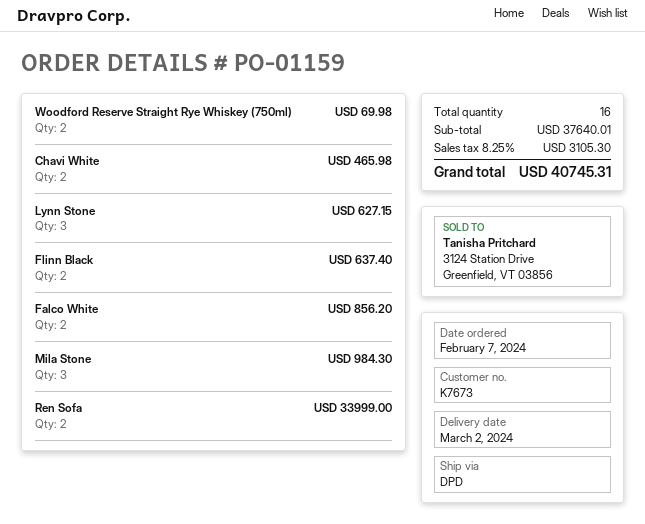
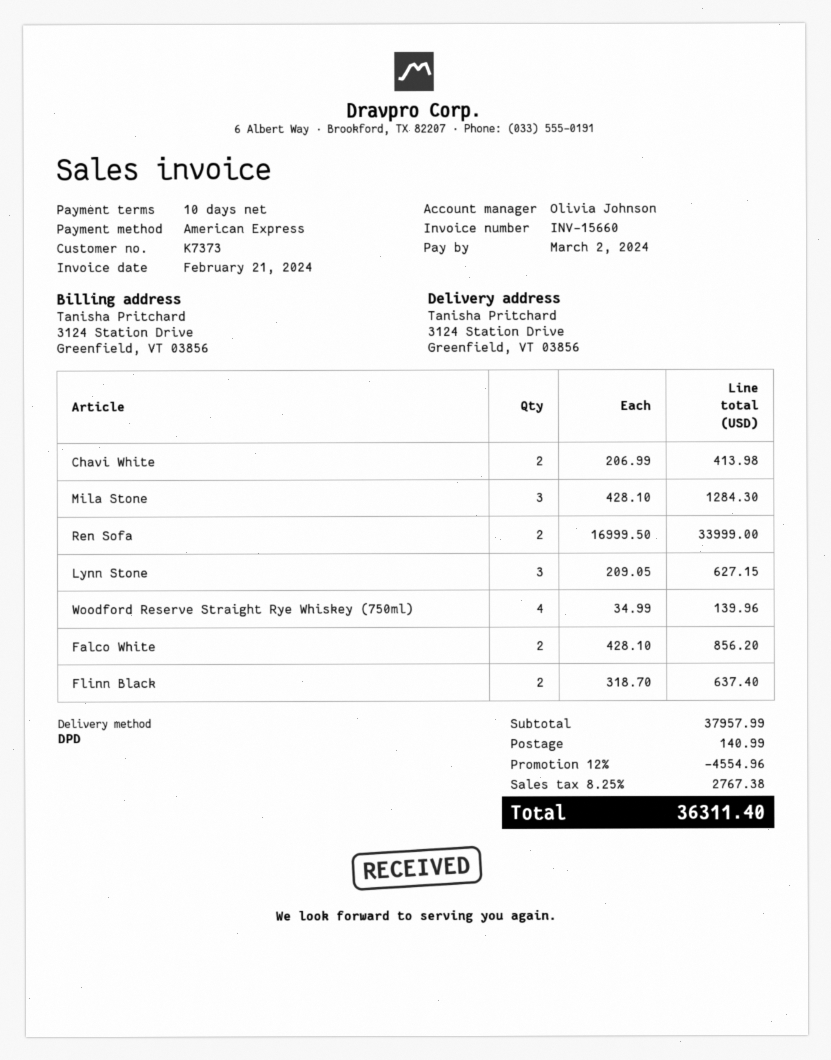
customer number: K7673 -> K7373
Woodford Reserve Straight Rye Whiskey (750ml): 2 for 69.98 -> 4 for 139.96
Chavi White: 2 for 465.98 -> 2 for 413.98
Mila Stone: 3 for 984.30 -> 3 for 1284.30
subtotal: 37640.01 -> 37957.99
discount: none -> 12% = 4554.96
shipping: none -> 140.99
tax: 8.25% = 3105.30 -> 8.25% = 2767.38
total: 40745.31 -> 36311.40

